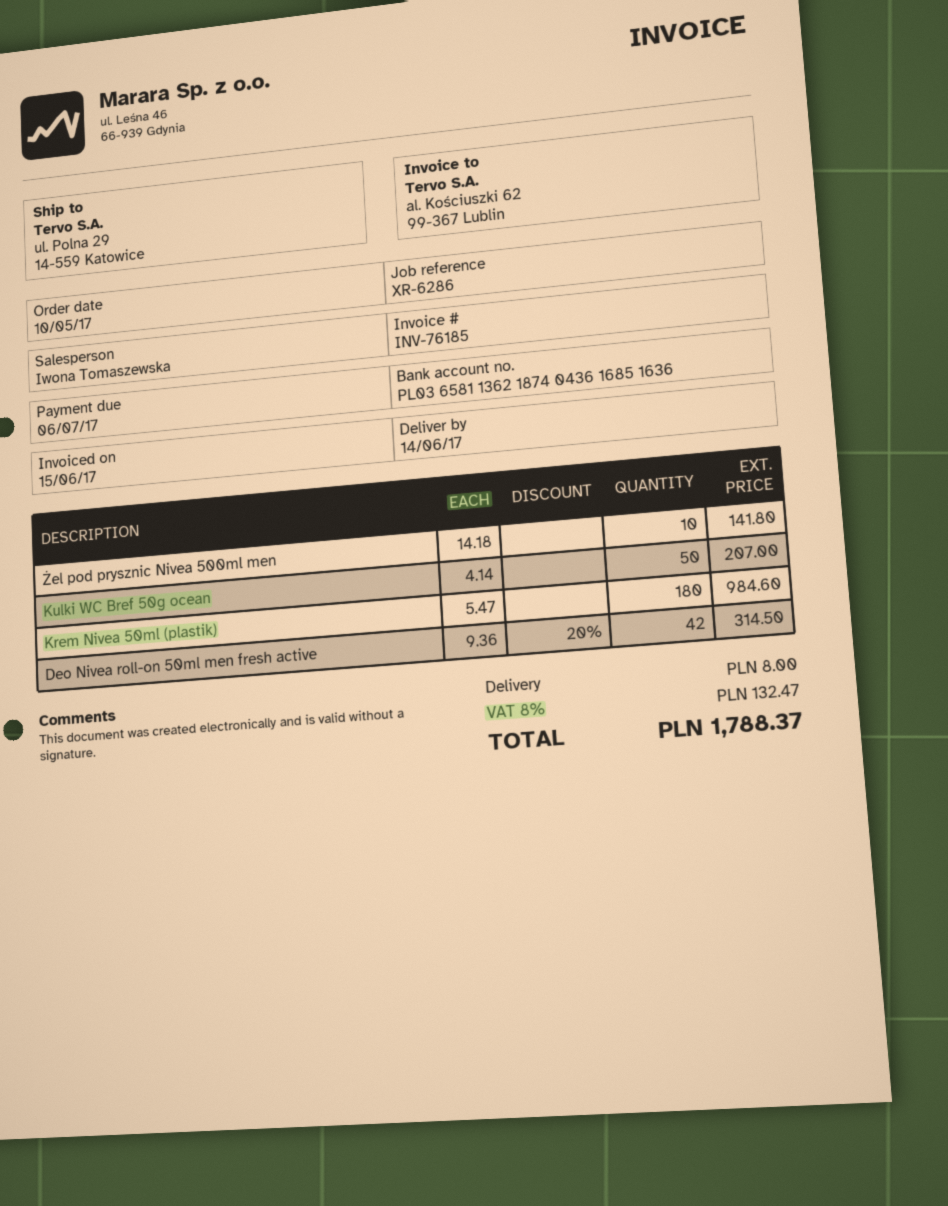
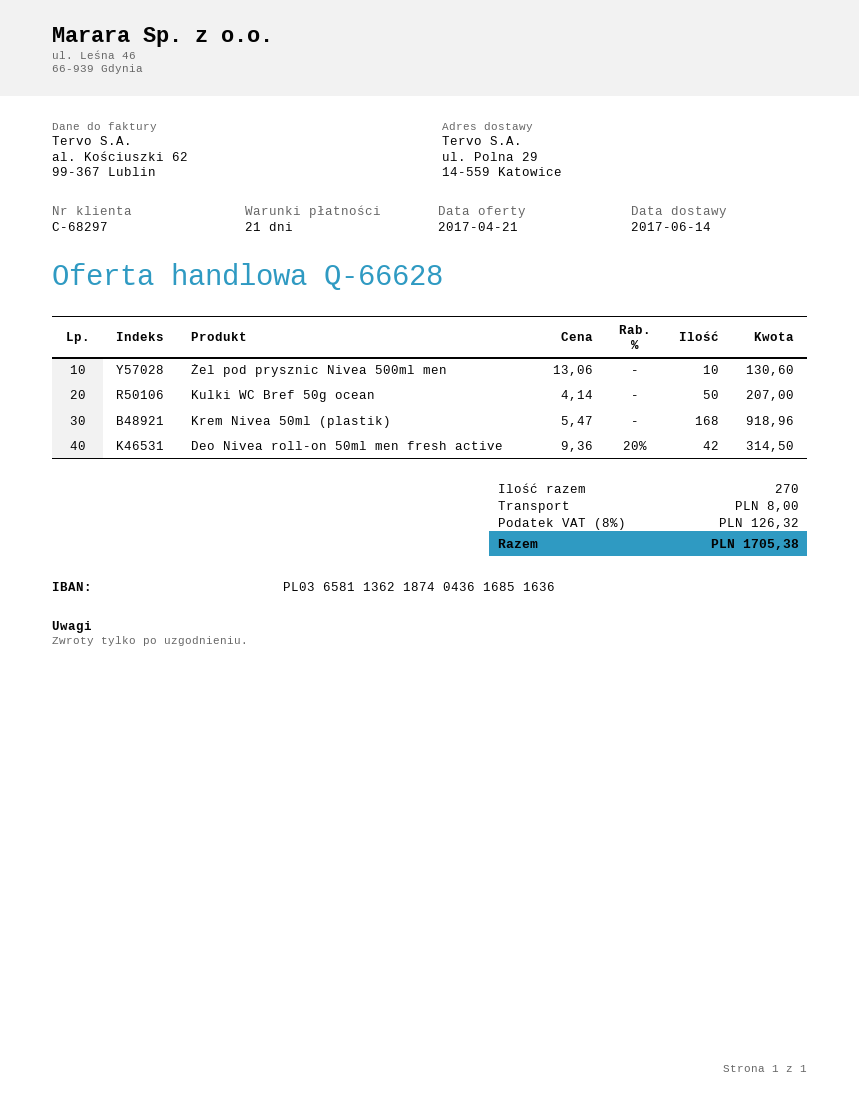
Żel pod prysznic Nivea 500ml men: 10 x 14.18 = 141.80 -> 10 x 13.06 = 130.60
Krem Nivea 50ml (plastik): 180 x 5.47 = 984.60 -> 168 x 5.47 = 918.96
tax: 8% = 132.47 -> 8% = 126.32
total: 1788.37 -> 1705.38

